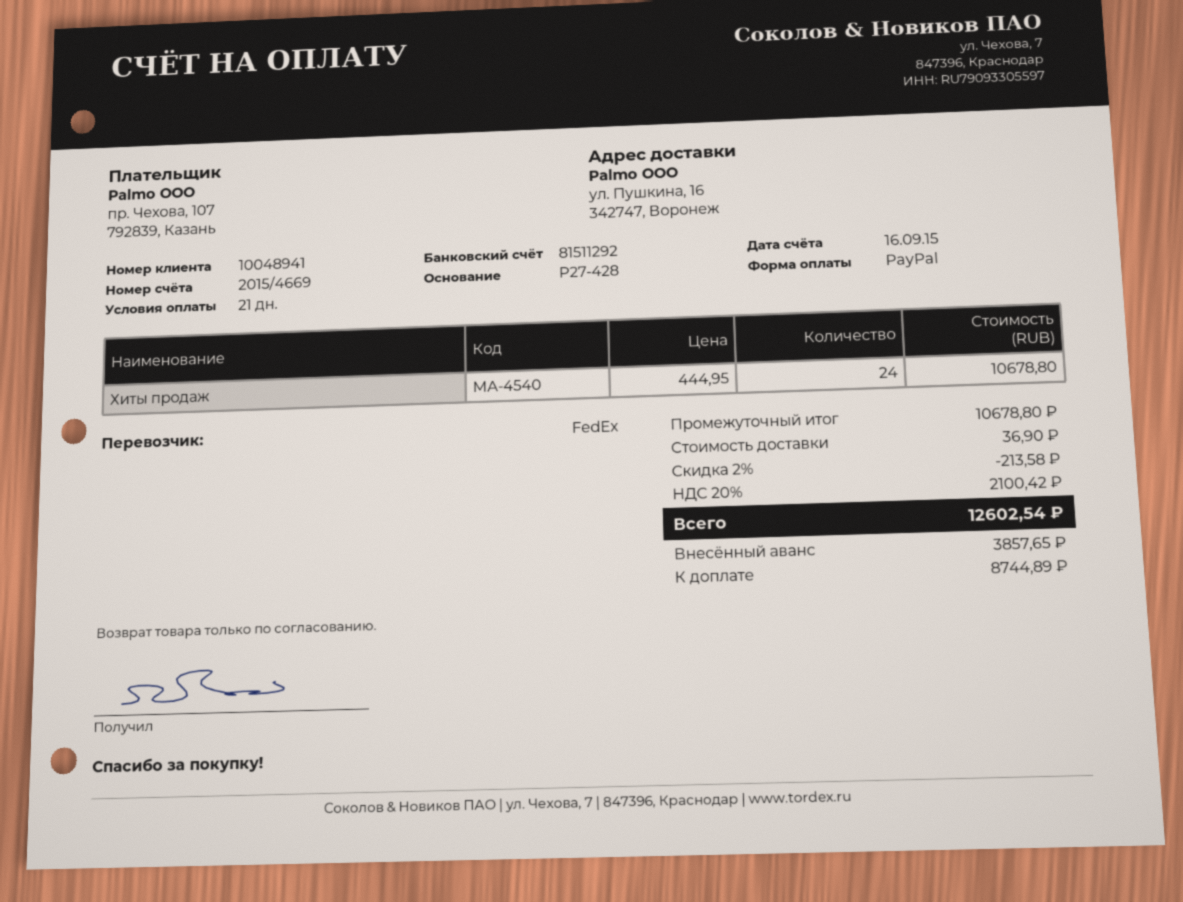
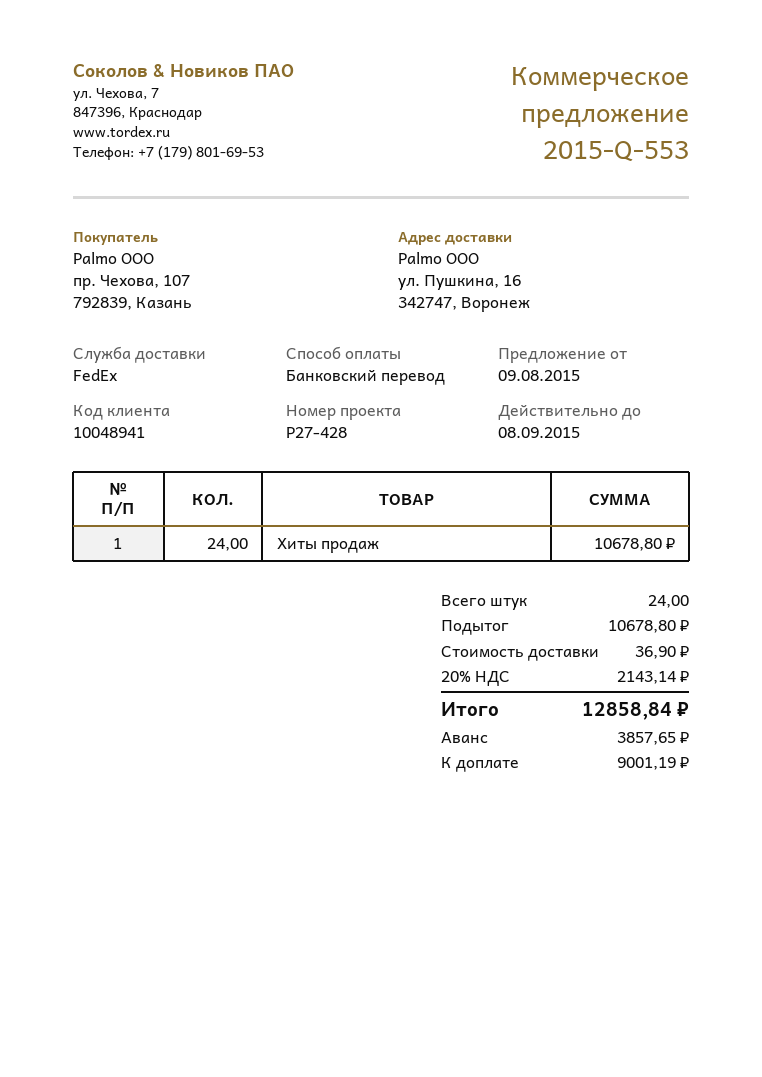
payment method: PayPal -> bank transfer
discount: 2% = 213.58 -> none
tax: 20% = 2100.42 -> 20% = 2143.14
total: 12602.54 -> 12858.84
balance: 8744.89 -> 9001.19

